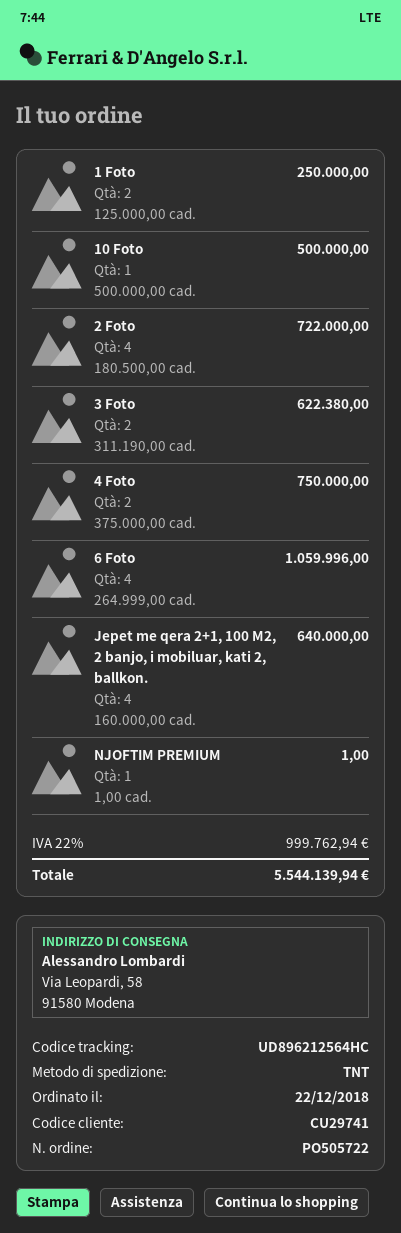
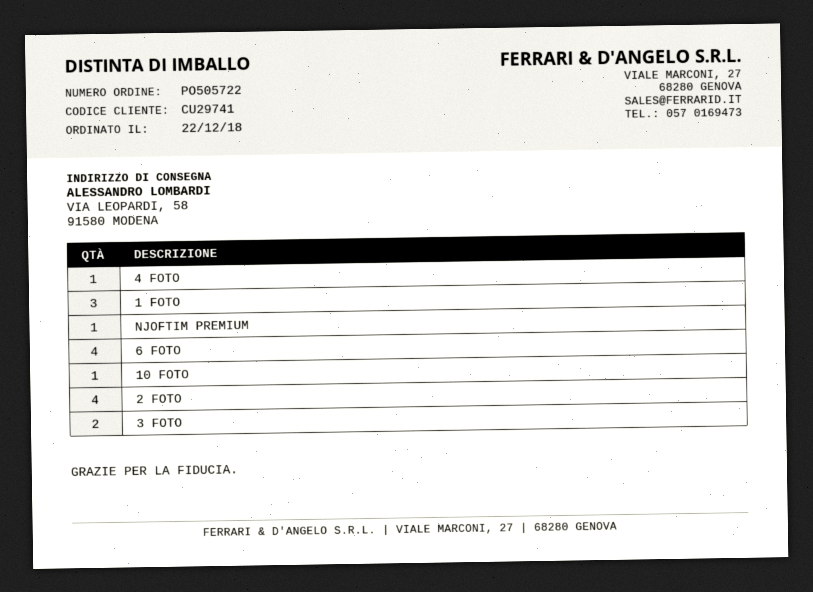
1 Foto: 2 -> 3
4 Foto: 2 -> 1
Jepet me qera 2+1, 100 M2, 2 banjo, i mobiluar, kati 2, ballkon.: 4 -> none

